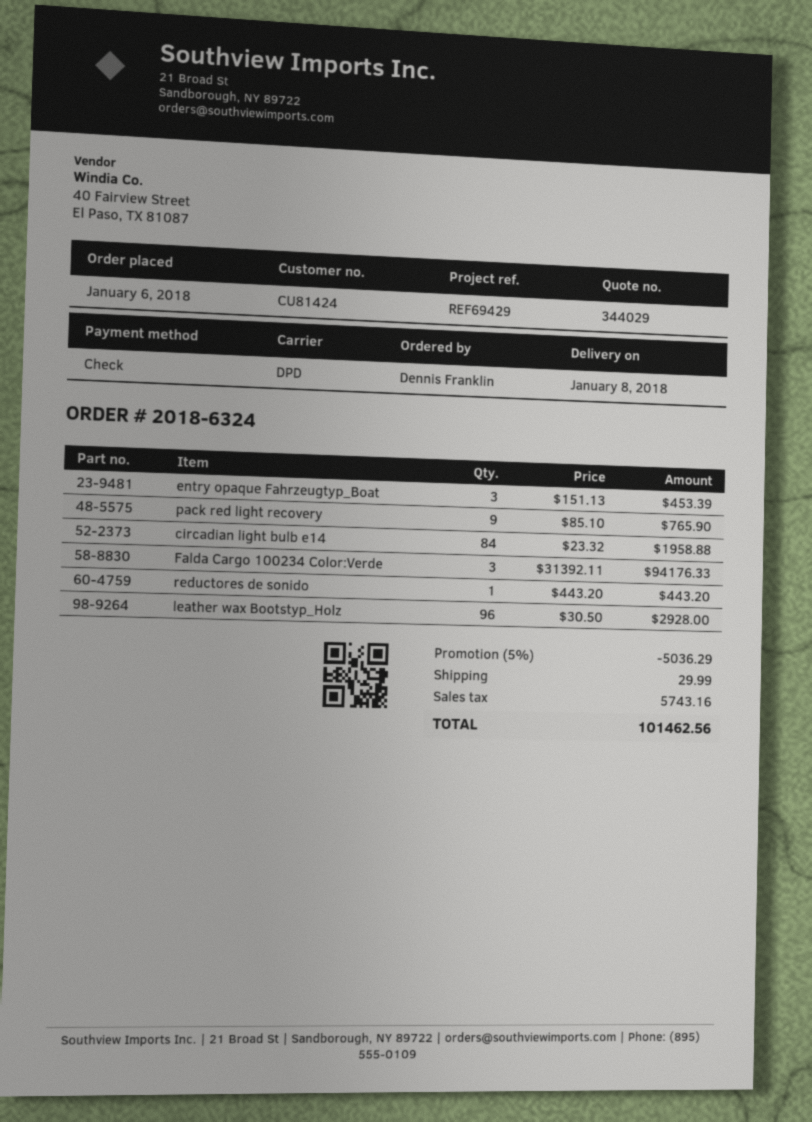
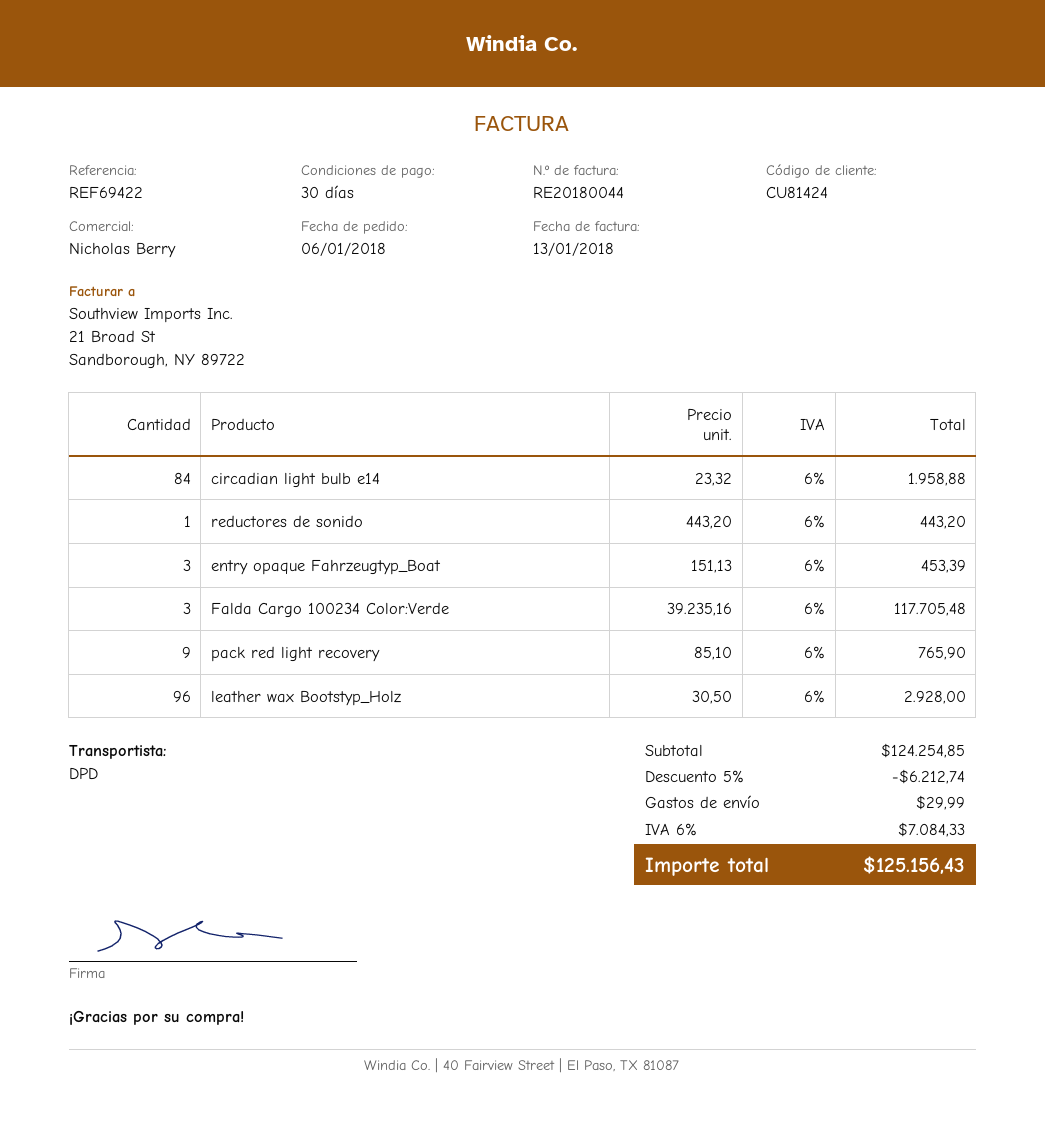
reference: REF69429 -> REF69422
Falda Cargo 100234 Color:Verde: 3 x 31392.11 = 94176.33 -> 3 x 39235.16 = 117705.48
discount: 5% = 5036.29 -> 5% = 6212.74
tax: 5743.16 -> 7084.33
total: 101462.56 -> 125156.43

